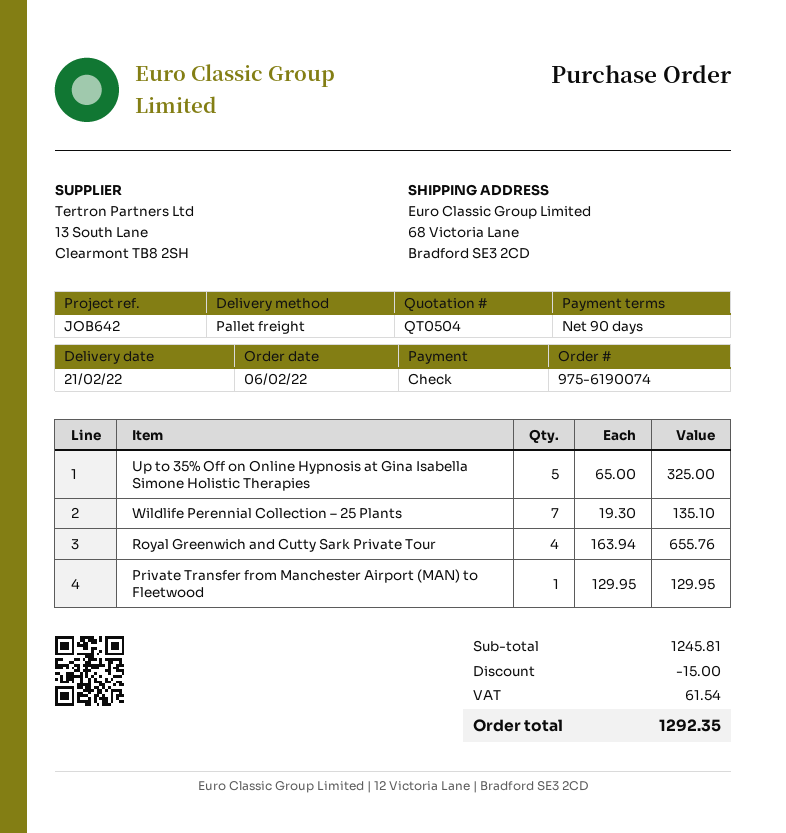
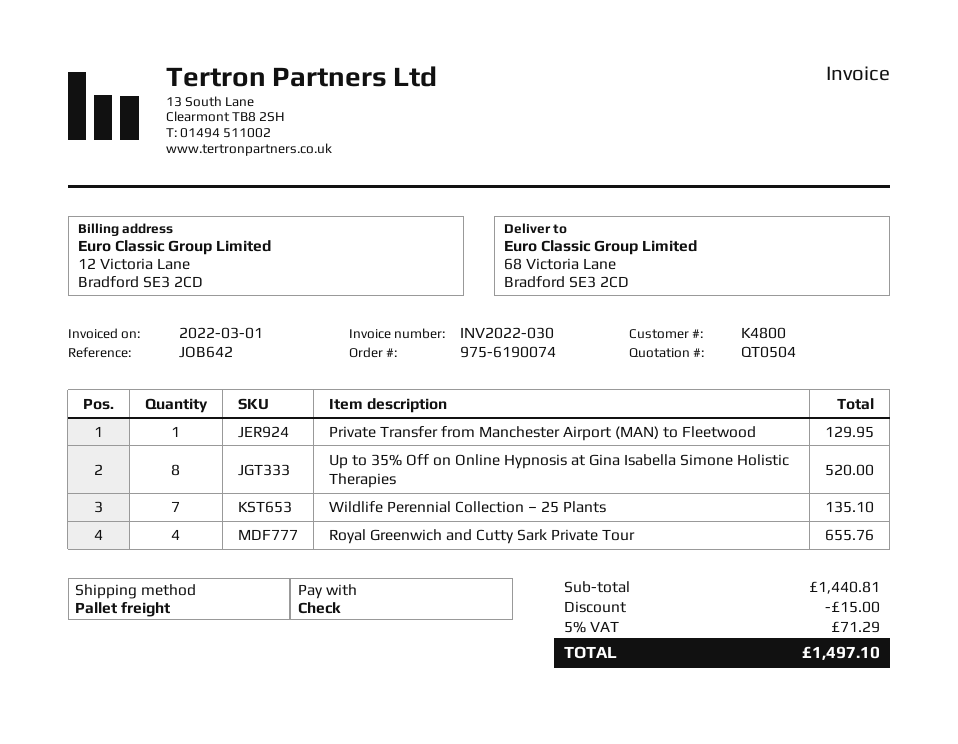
Up to 35% Off on Online Hypnosis at Gina Isabella Simone Holistic Therapies: 5 for 325.00 -> 8 for 520.00
subtotal: 1245.81 -> 1440.81
tax: 61.54 -> 71.29
total: 1292.35 -> 1497.10

